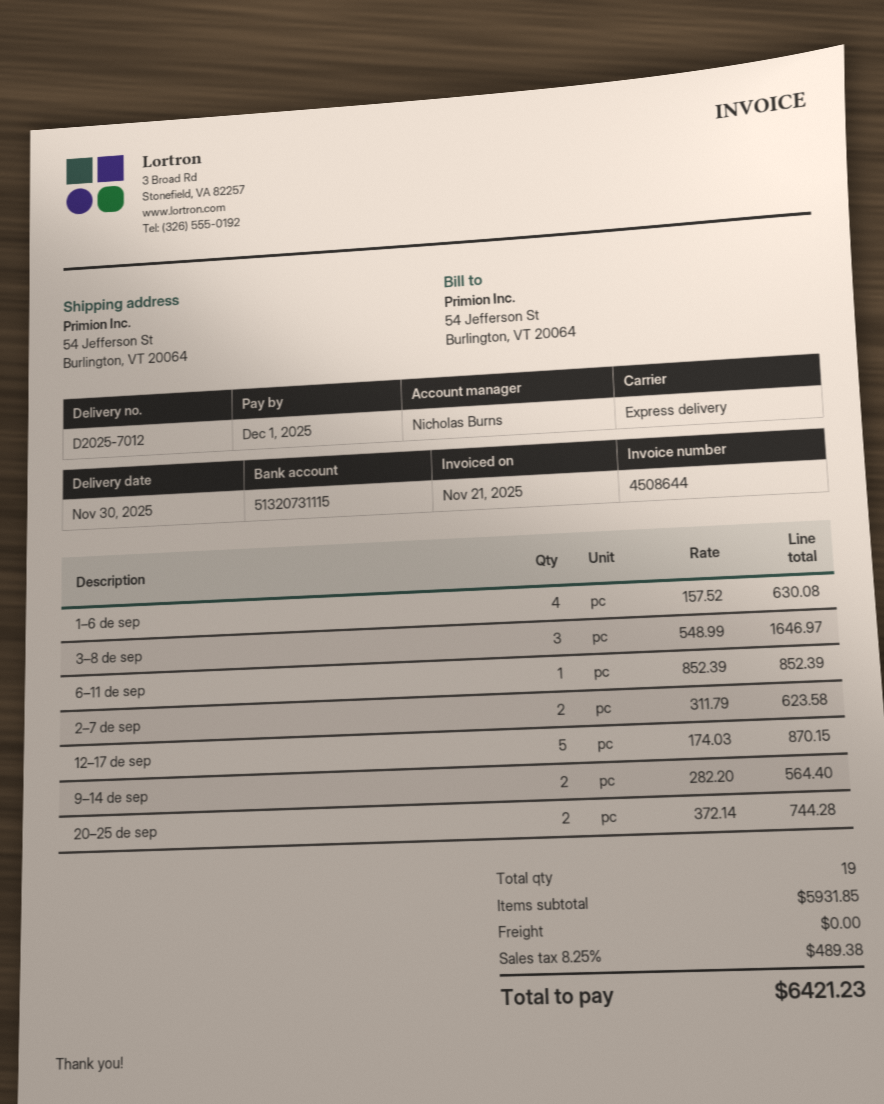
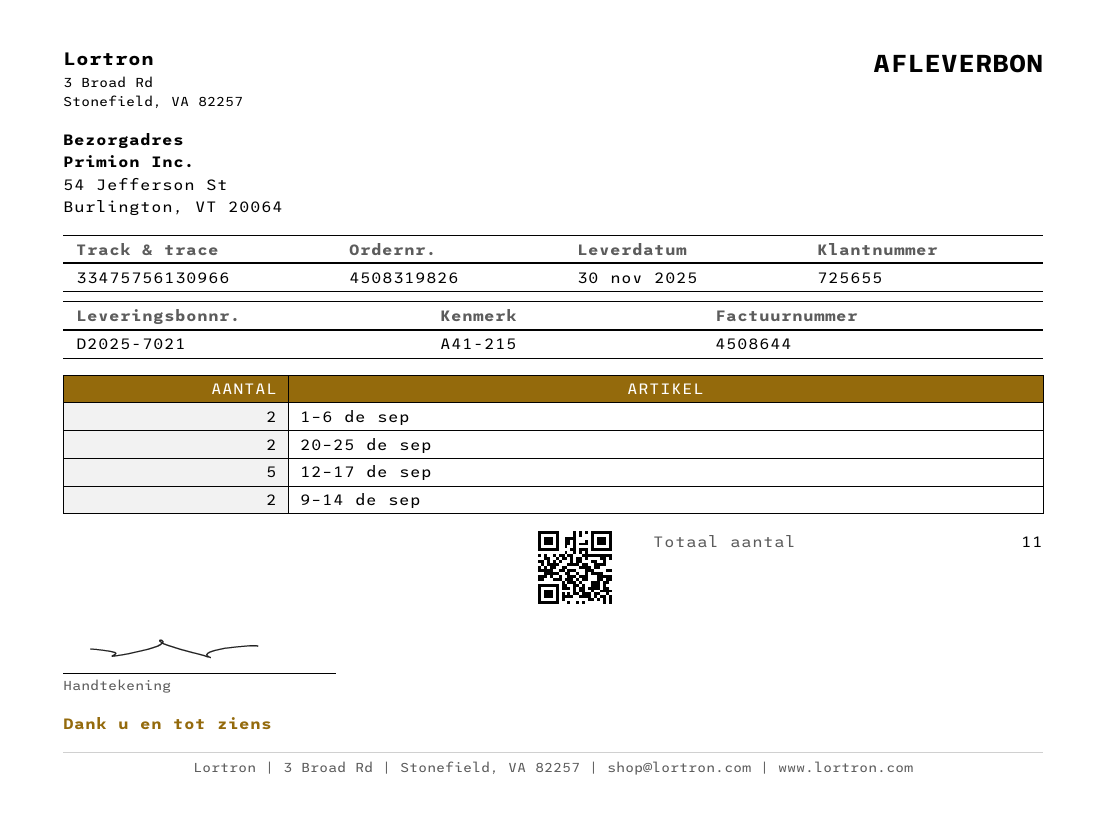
delivery note number: D2025-7012 -> D2025-7021
1–6 de sep: 4 -> 2
3–8 de sep: 3 -> none
6–11 de sep: 1 -> none
2–7 de sep: 2 -> none
total quantity: 19 -> 11

